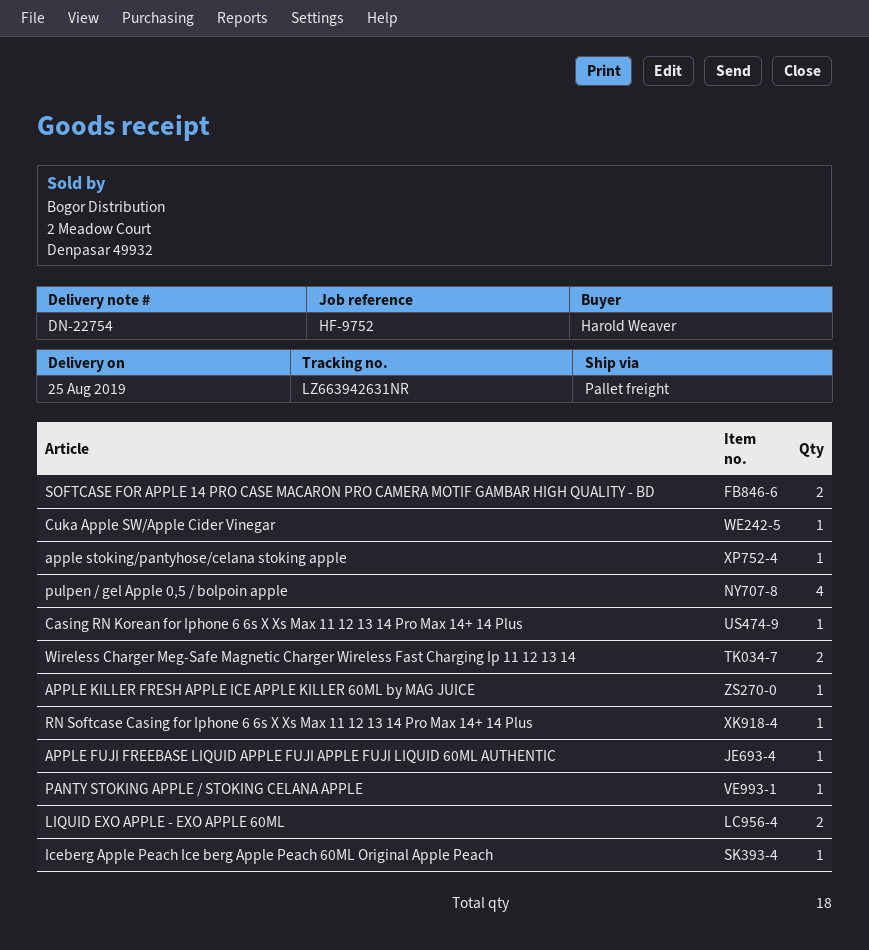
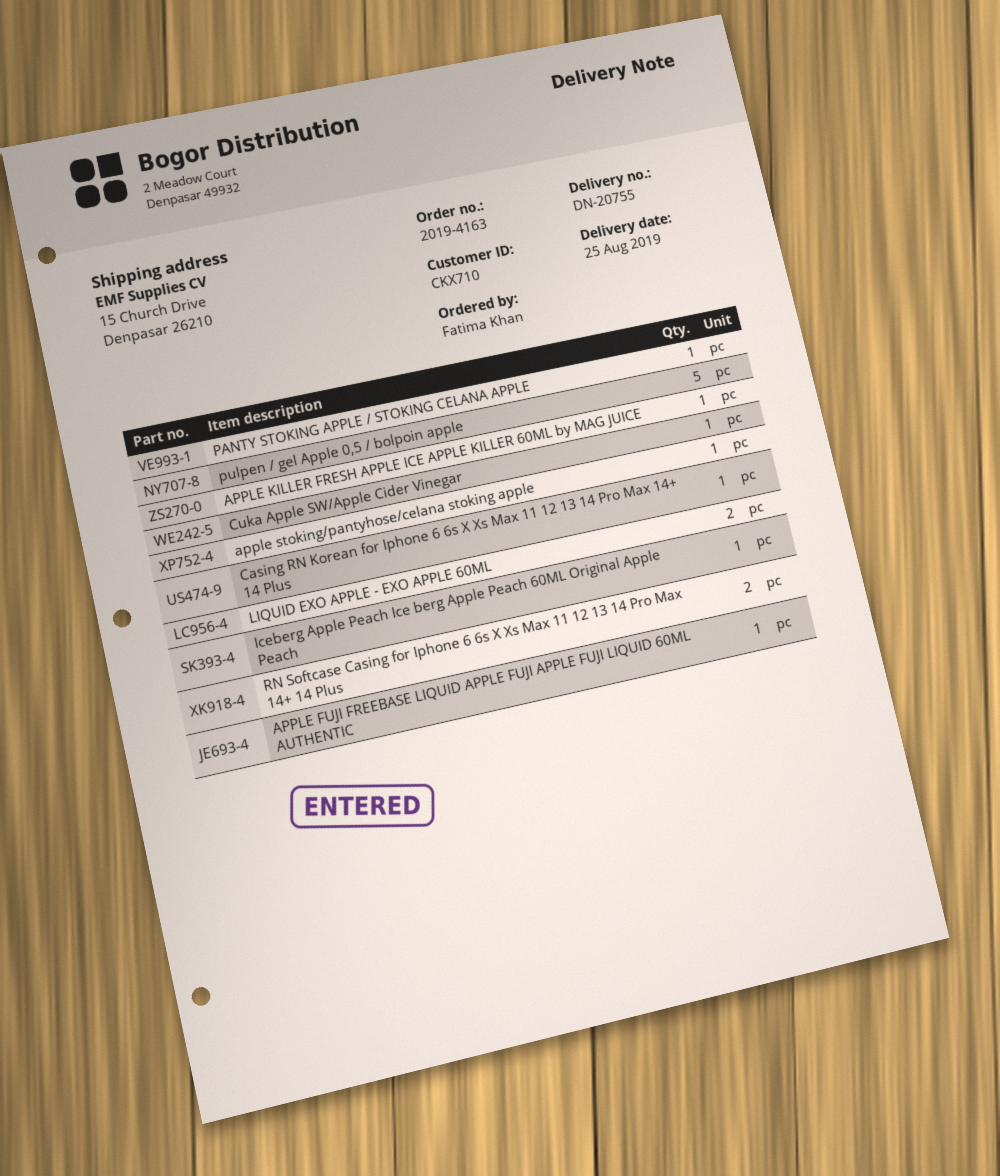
delivery note number: DN-22754 -> DN-20755
ordered by: Harold Weaver -> Fatima Khan
SOFTCASE FOR APPLE 14 PRO CASE MACARON PRO CAMERA MOTIF GAMBAR HIGH QUALITY - BD: 2 -> none
pulpen / gel Apple 0,5 / bolpoin apple: 4 -> 5
Wireless Charger Meg-Safe Magnetic Charger Wireless Fast Charging Ip 11 12 13 14: 2 -> none
RN Softcase Casing for Iphone 6 6s X Xs Max 11 12 13 14 Pro Max 14+ 14 Plus: 1 -> 2

